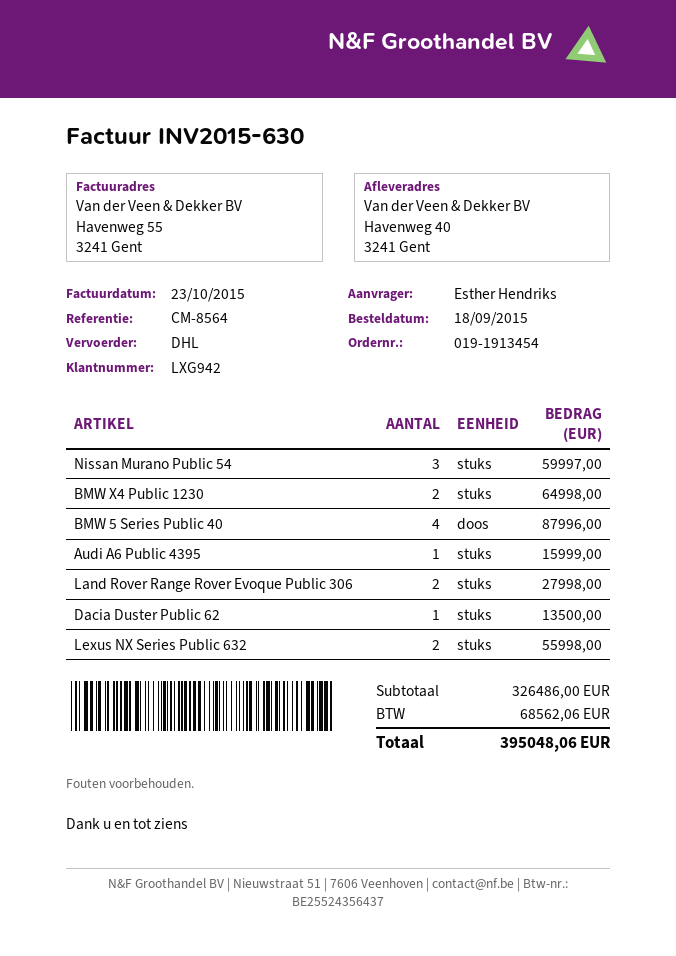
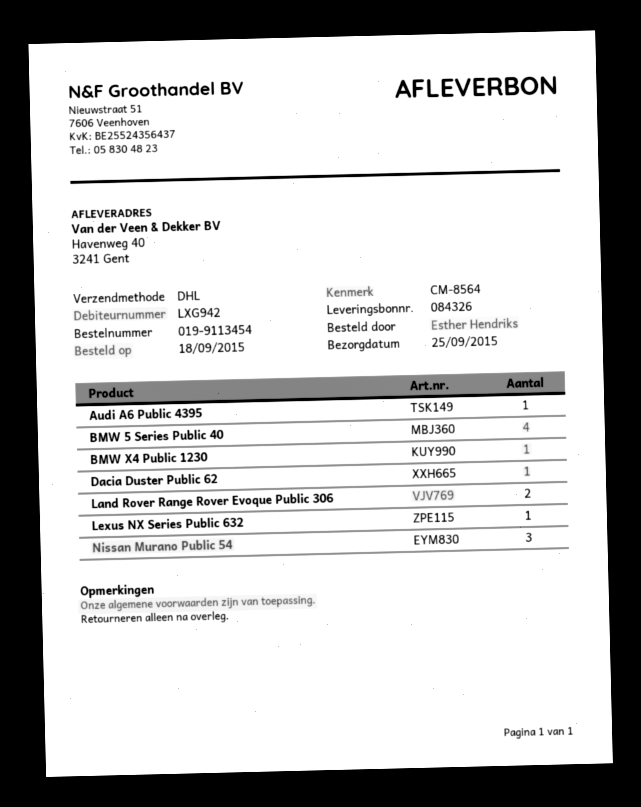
order number: 019-1913454 -> 019-9113454
BMW X4 Public 1230: 2 -> 1
Lexus NX Series Public 632: 2 -> 1

